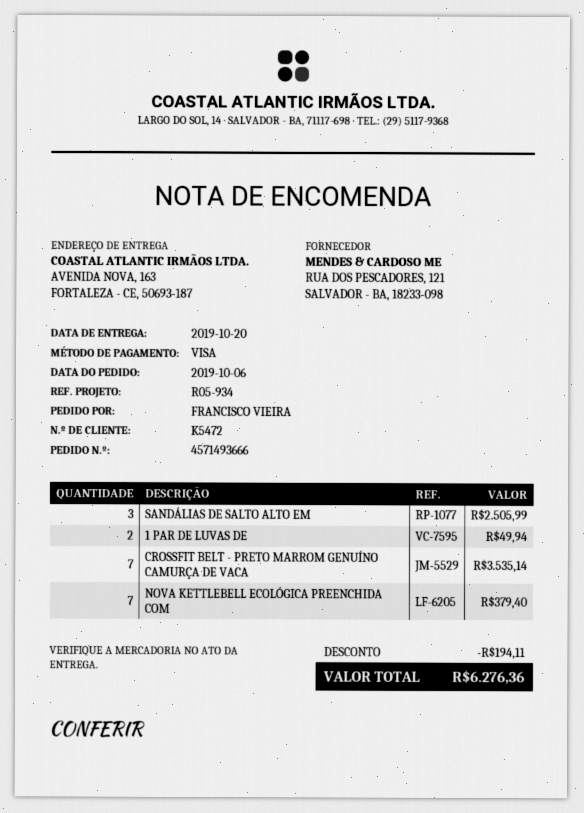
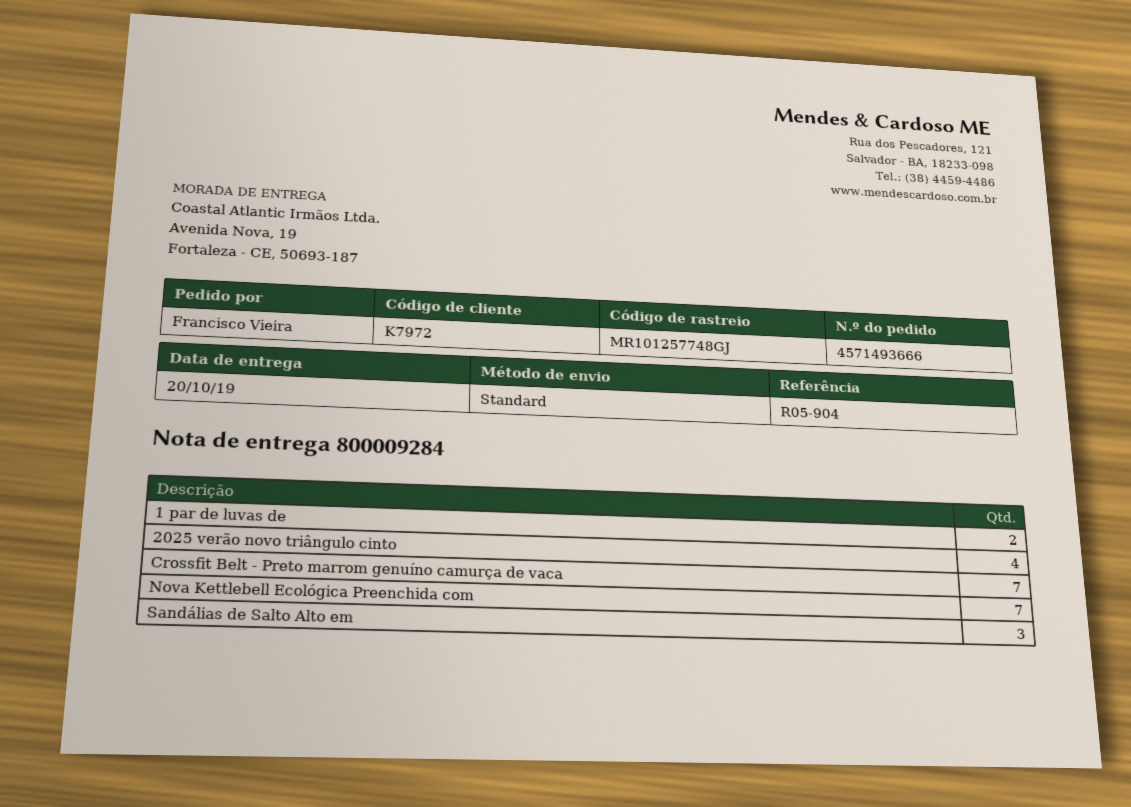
customer number: K5472 -> K7972
reference: R05-934 -> R05-904
ship to: AVENIDA NOVA, 163, FORTALEZA - CE, 50693-187 -> Avenida Nova, 19, Fortaleza - CE, 50693-187
2025 verão novo triângulo cinto: none -> 4

